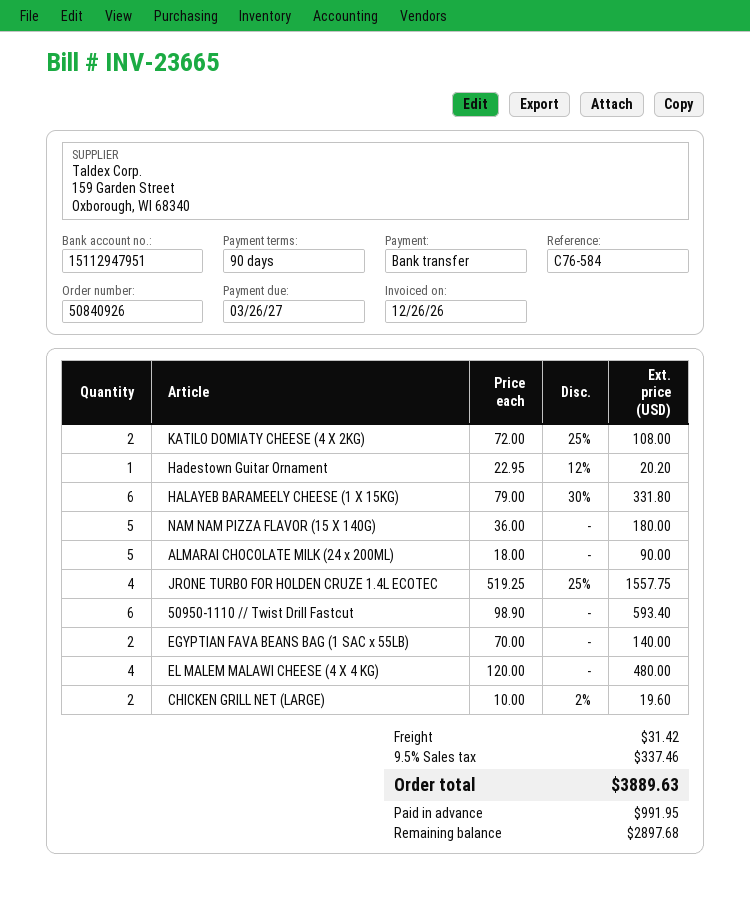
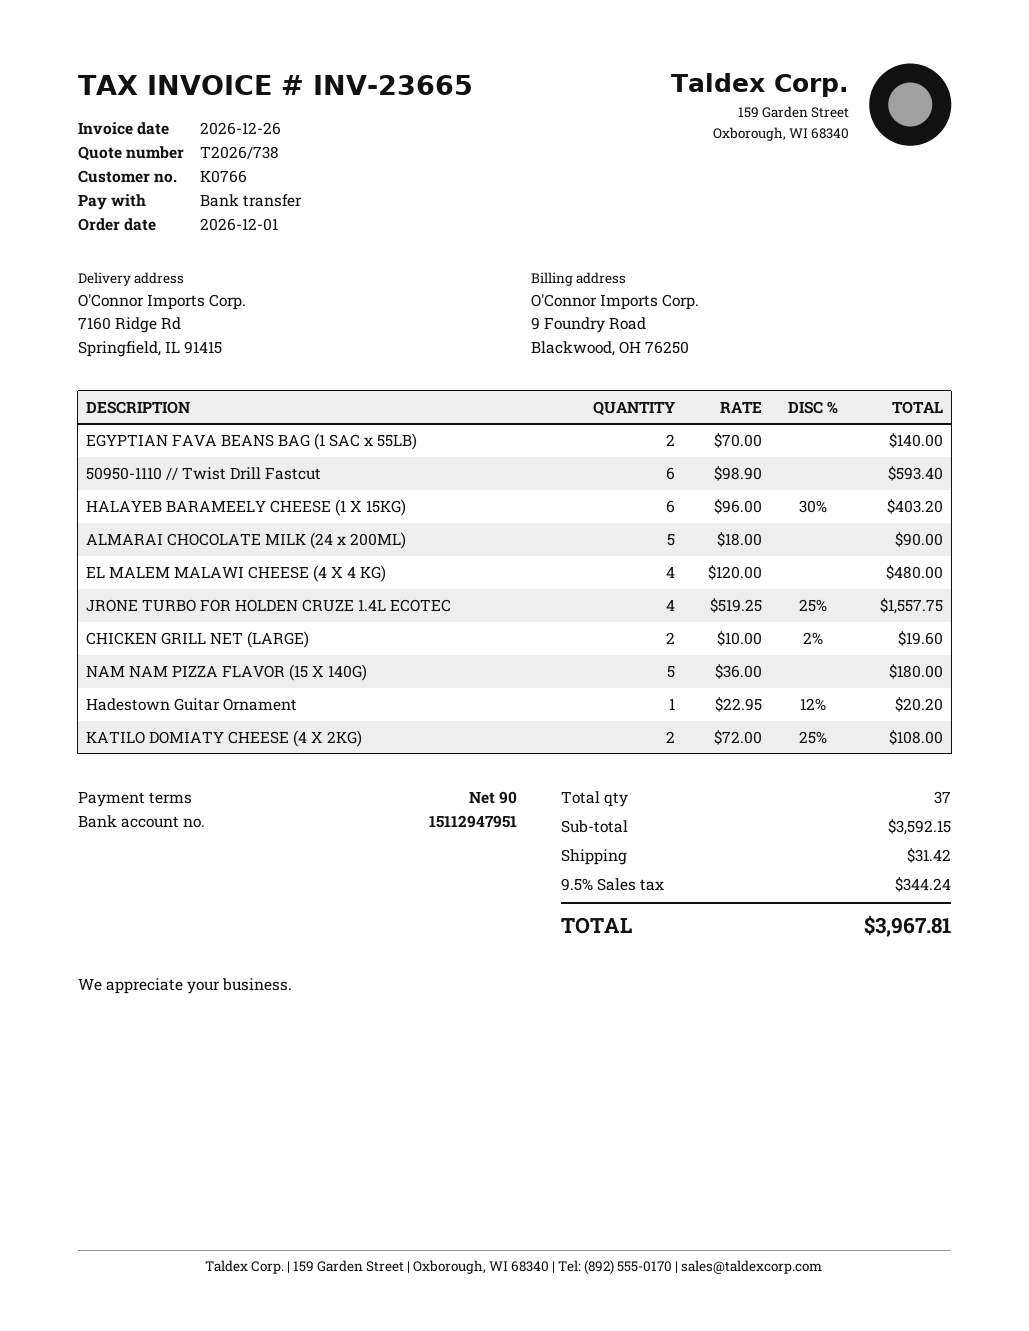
HALAYEB BARAMEELY CHEESE (1 X 15KG): 6 x 79.00 - 30% = 331.80 -> 6 x 96.00 - 30% = 403.20
tax: 9.5% = 337.46 -> 9.5% = 344.24
total: 3889.63 -> 3967.81

